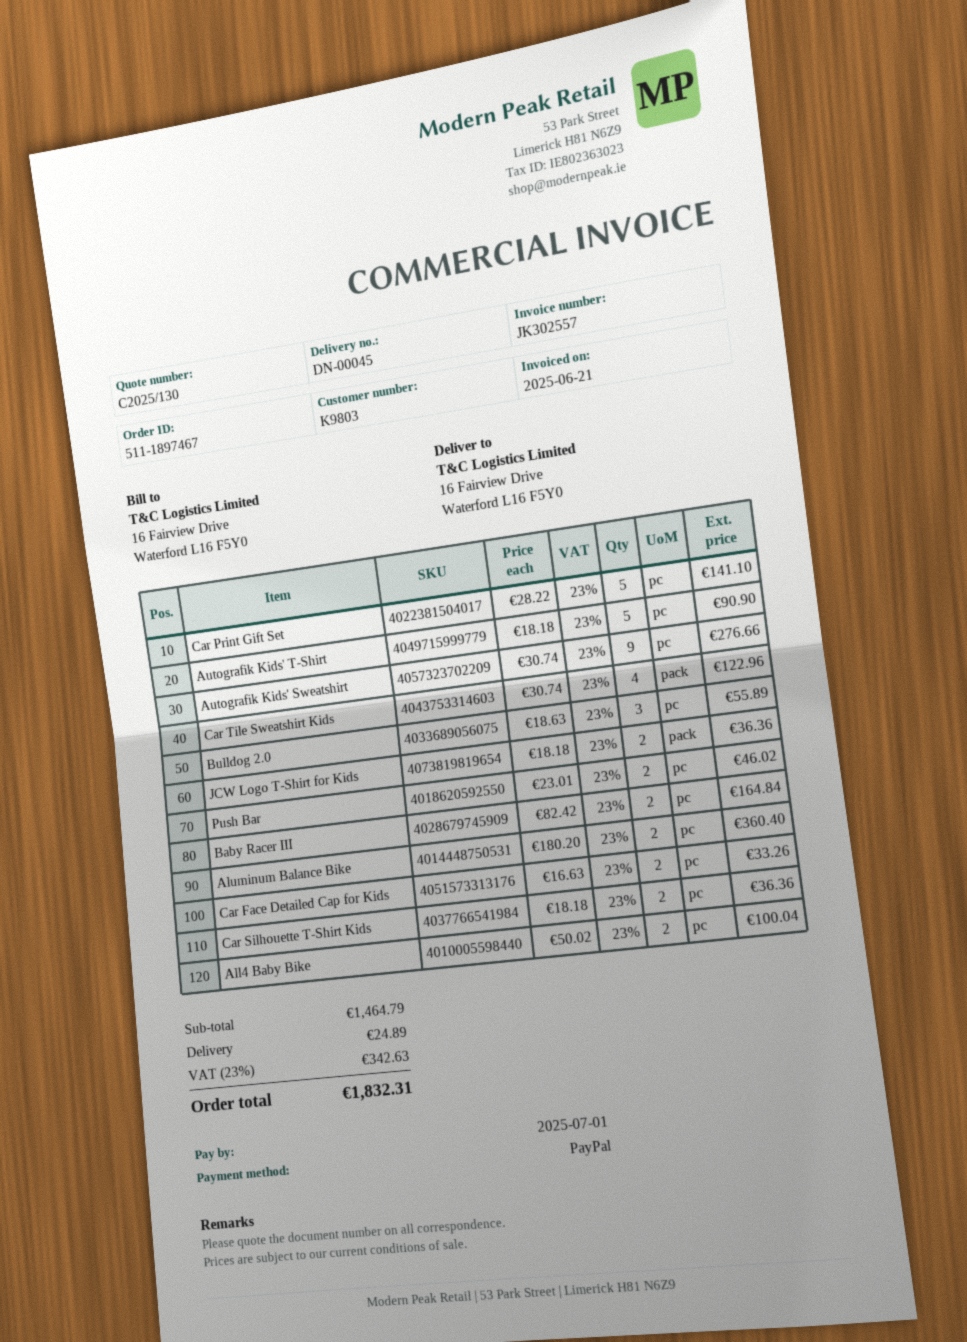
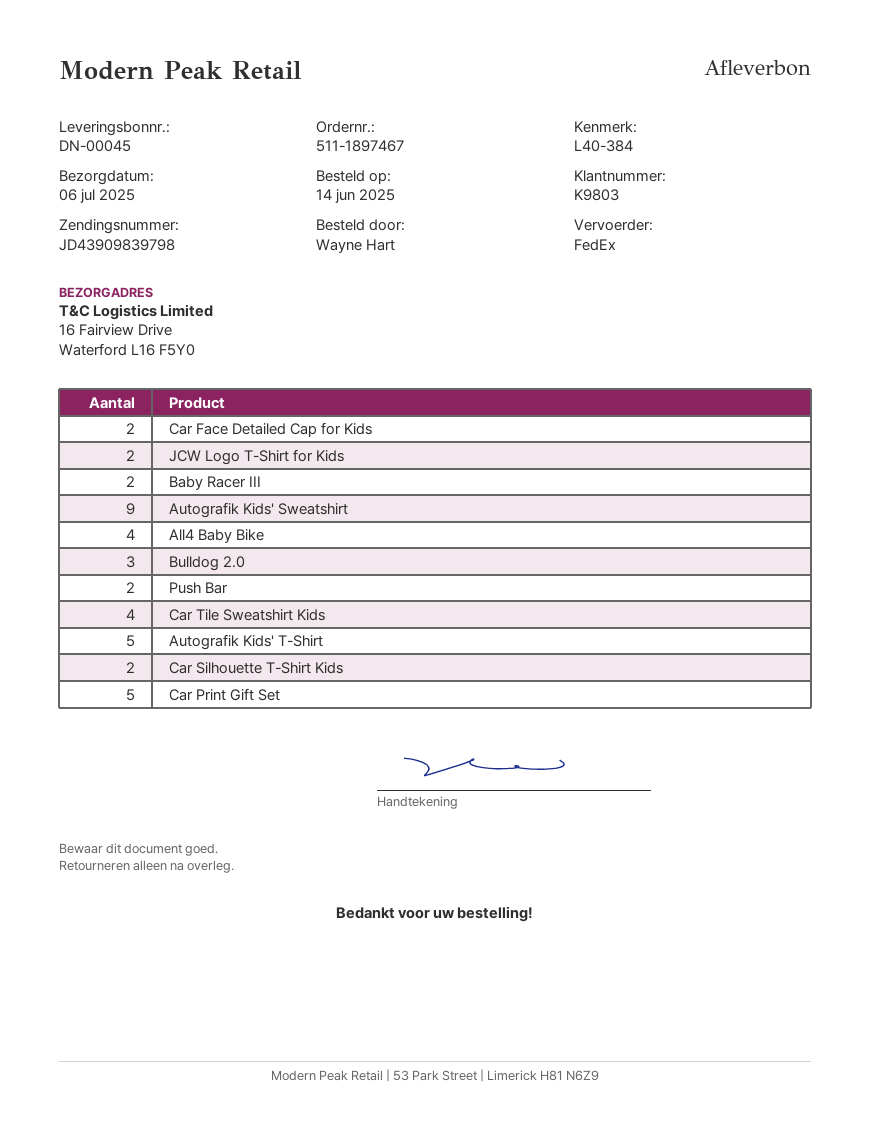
Aluminum Balance Bike: 2 -> none
All4 Baby Bike: 2 -> 4

